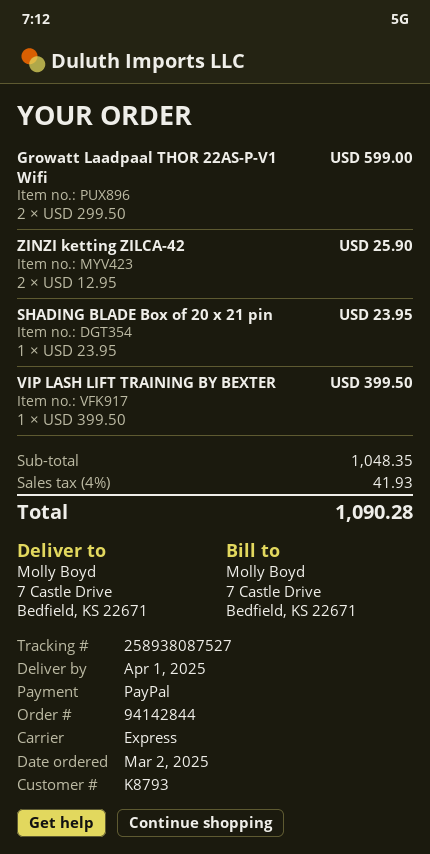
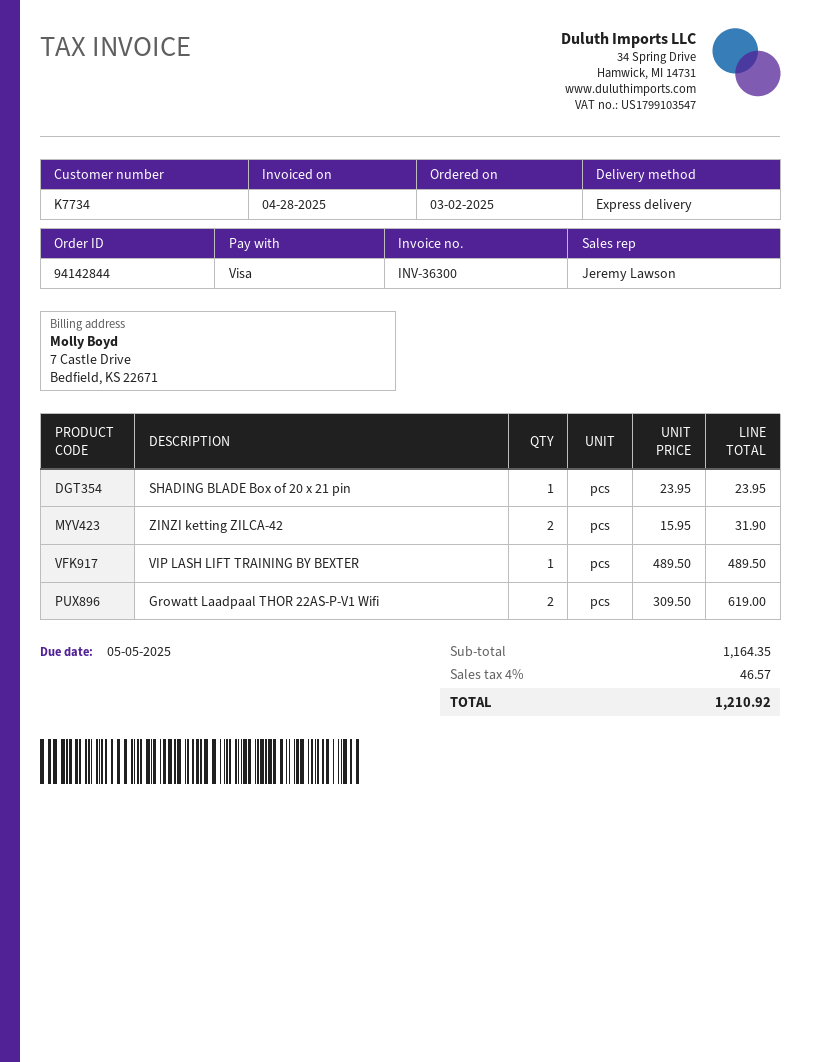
customer number: K8793 -> K7734
payment method: PayPal -> Visa
Growatt Laadpaal THOR 22AS-P-V1 Wifi: 2 x 299.50 = 599.00 -> 2 x 309.50 = 619.00
ZINZI ketting ZILCA-42: 2 x 12.95 = 25.90 -> 2 x 15.95 = 31.90
VIP LASH LIFT TRAINING BY BEXTER: 1 x 399.50 = 399.50 -> 1 x 489.50 = 489.50
subtotal: 1048.35 -> 1164.35
tax: 4% = 41.93 -> 4% = 46.57
total: 1090.28 -> 1210.92

